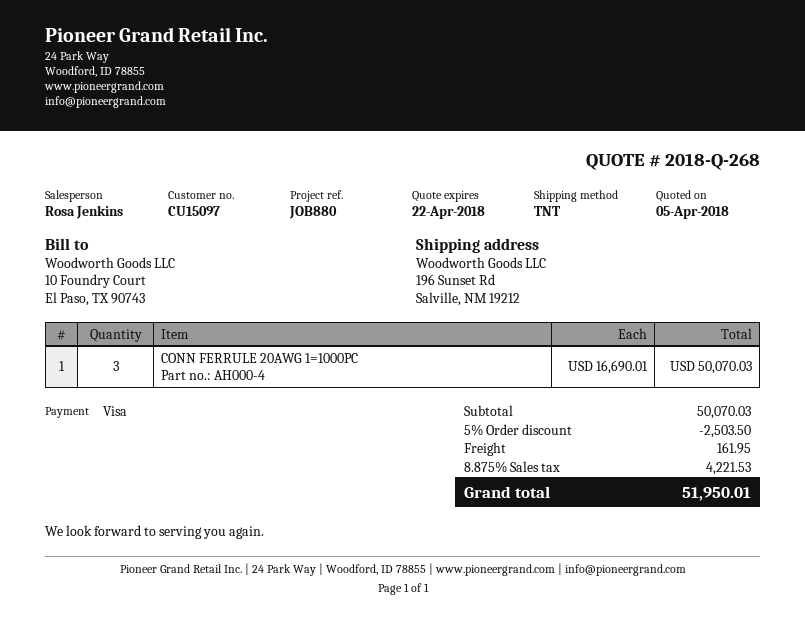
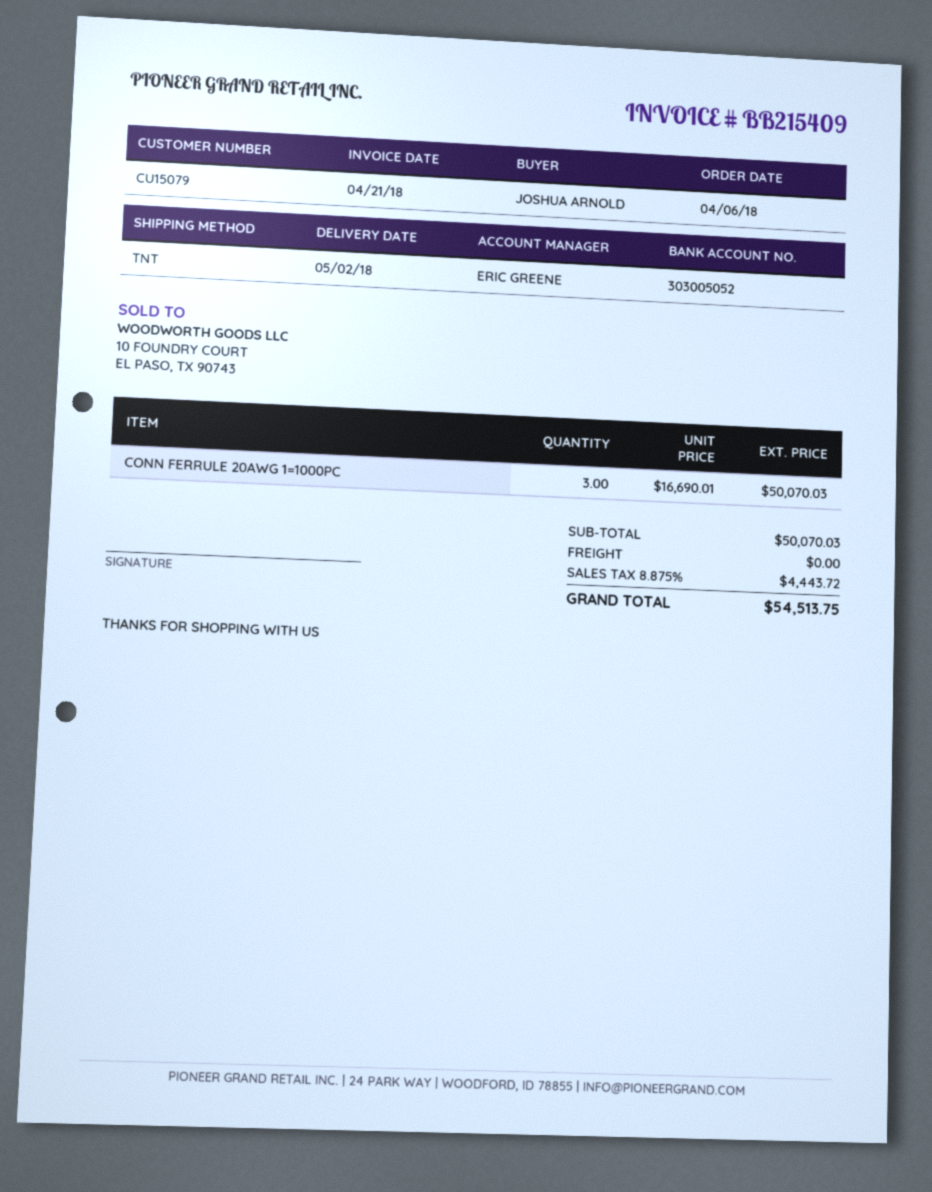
customer number: CU15097 -> CU15079
sales rep: Rosa Jenkins -> ERIC GREENE
discount: 5% = 2503.50 -> none
shipping: 161.95 -> 0.00
tax: 8.875% = 4221.53 -> 8.875% = 4443.72
total: 51950.01 -> 54513.75

